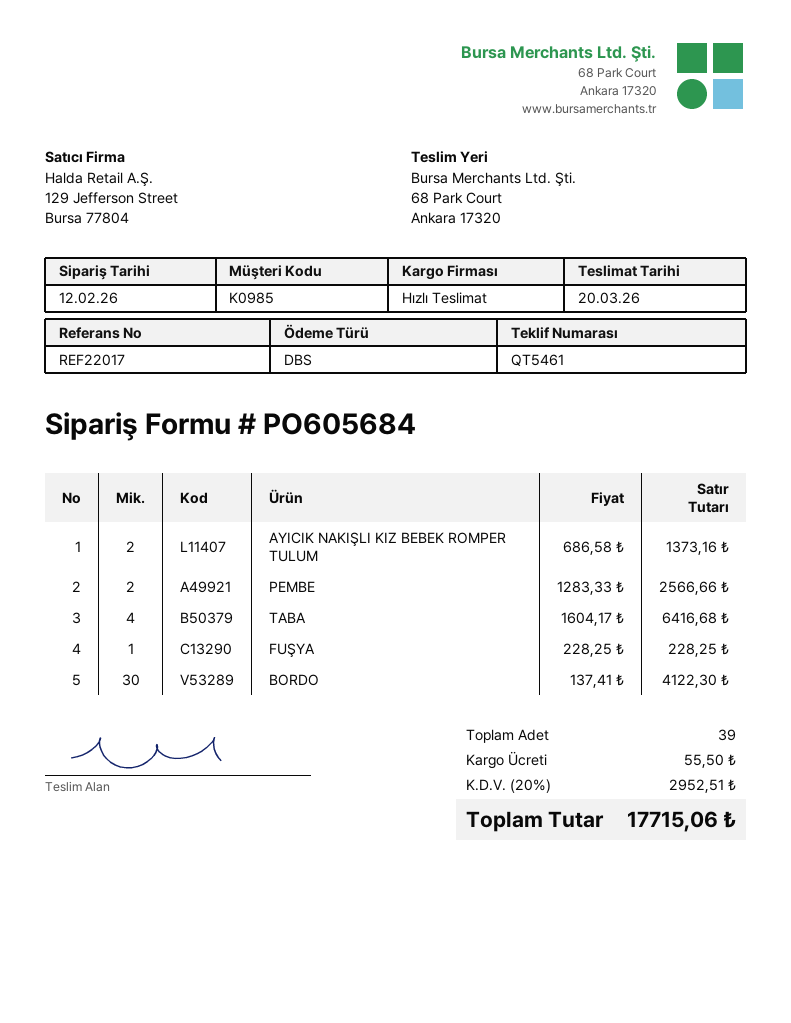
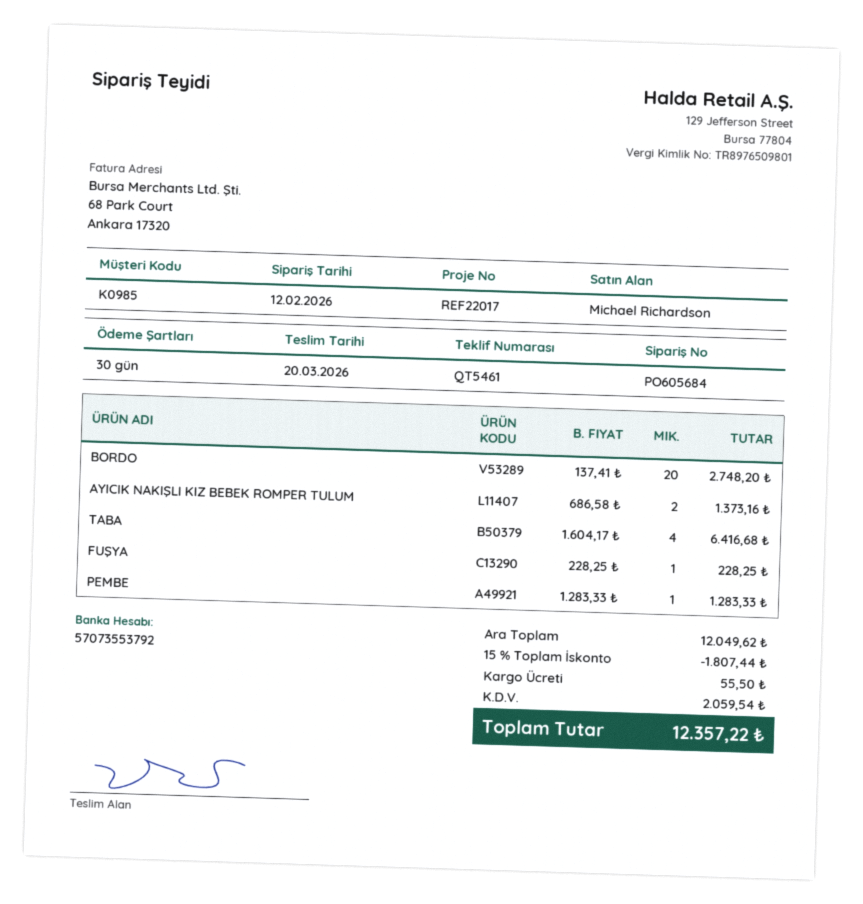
PEMBE: 2 x 1283.33 = 2566.66 -> 1 x 1283.33 = 1283.33
BORDO: 30 x 137.41 = 4122.30 -> 20 x 137.41 = 2748.20
discount: none -> 15% = 1807.44
tax: 2952.51 -> 2059.54
total: 17715.06 -> 12357.22

